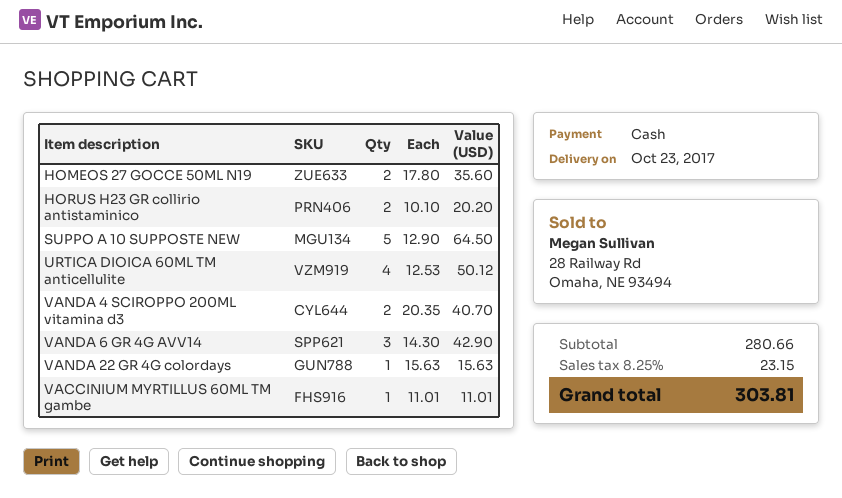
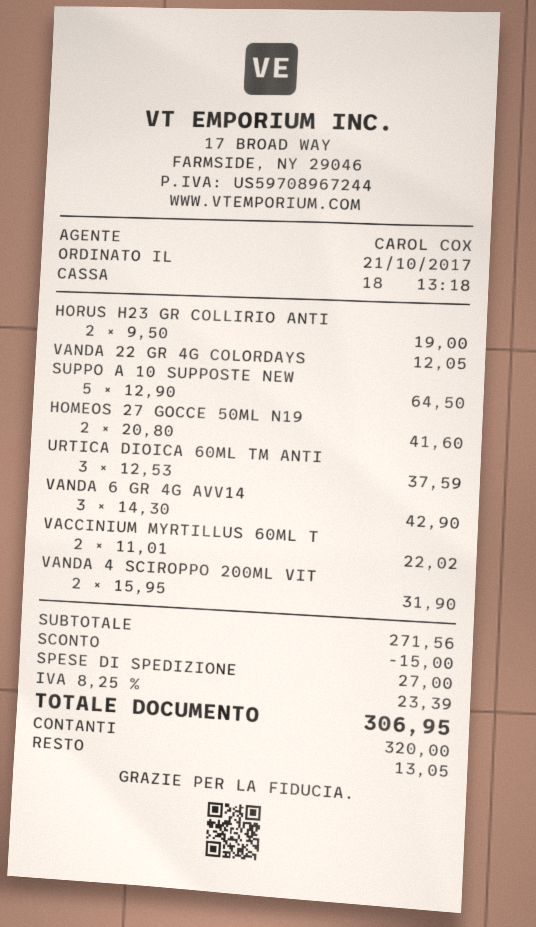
HOMEOS 27 GOCCE 50ML N19: 2 x 17.80 = 35.60 -> 2 x 20.80 = 41.60
HORUS H23 GR collirio antistaminico: 2 x 10.10 = 20.20 -> 2 x 9.50 = 19.00
URTICA DIOICA 60ML TM anticellulite: 4 x 12.53 = 50.12 -> 3 x 12.53 = 37.59
VANDA 4 SCIROPPO 200ML vitamina d3: 2 x 20.35 = 40.70 -> 2 x 15.95 = 31.90
VANDA 22 GR 4G colordays: 1 x 15.63 = 15.63 -> 1 x 12.05 = 12.05
VACCINIUM MYRTILLUS 60ML TM gambe: 1 x 11.01 = 11.01 -> 2 x 11.01 = 22.02
subtotal: 280.66 -> 271.56
discount: none -> 15.00
shipping: none -> 27.00
tax: 8.25% = 23.15 -> 8.25% = 23.39
total: 303.81 -> 306.95

